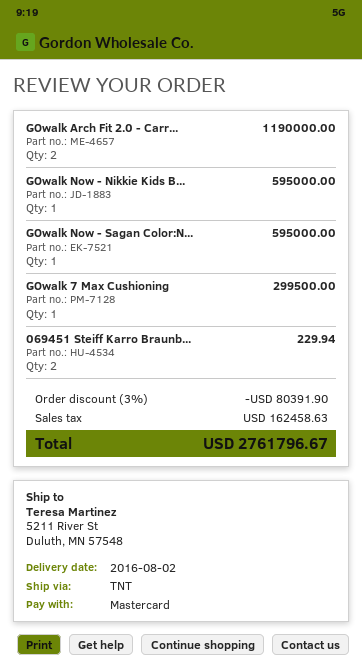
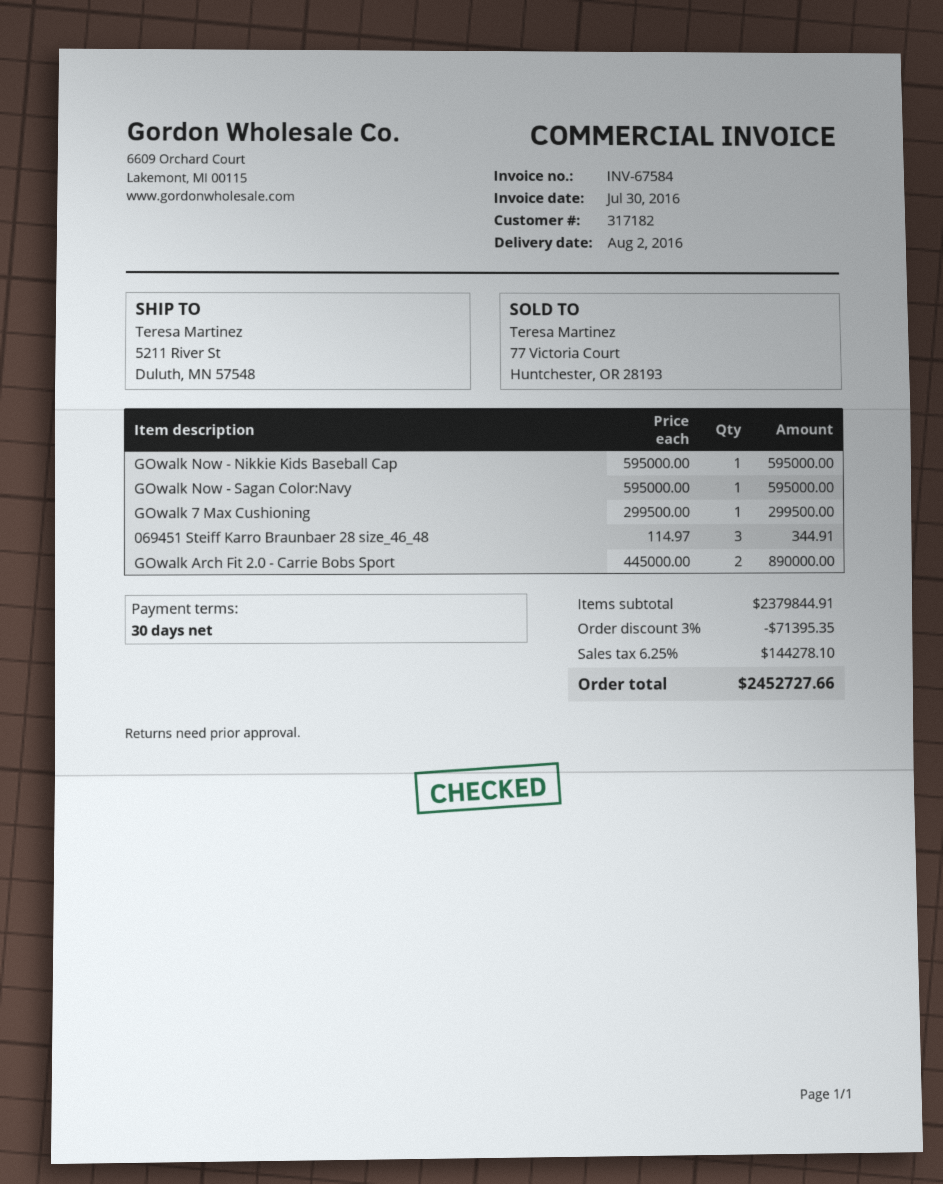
GOwalk Arch Fit 2.0 - Carr...: 2 for 1190000.00 -> 2 for 890000.00
069451 Steiff Karro Braunb...: 2 for 229.94 -> 3 for 344.91
discount: 3% = 80391.90 -> 3% = 71395.35
tax: 162458.63 -> 144278.10
total: 2761796.67 -> 2452727.66

